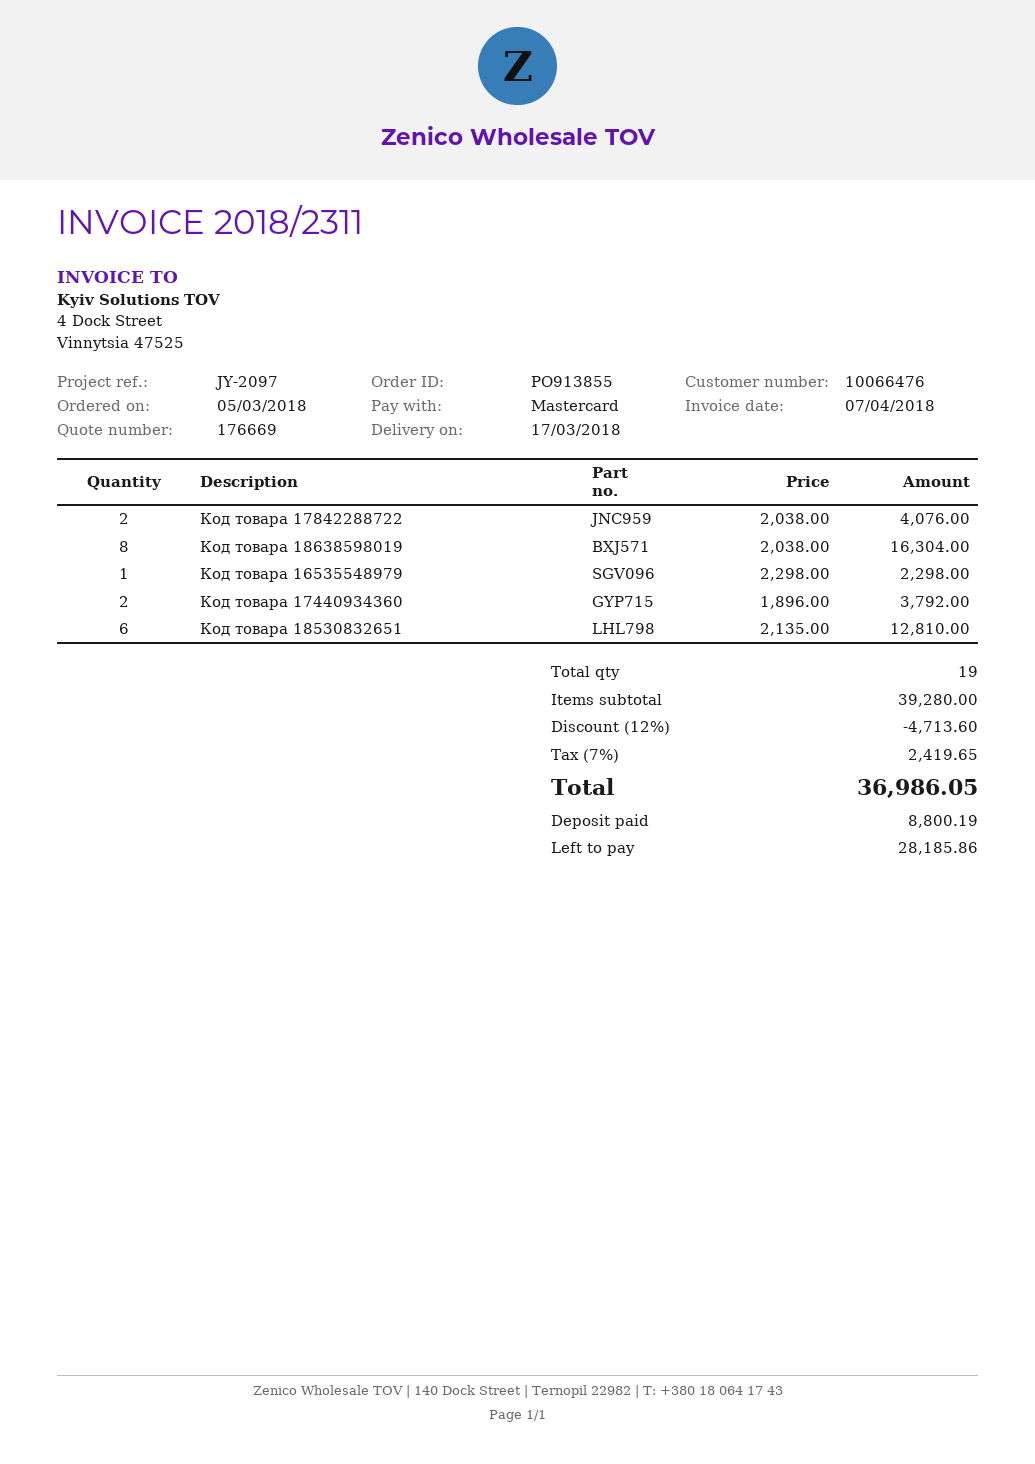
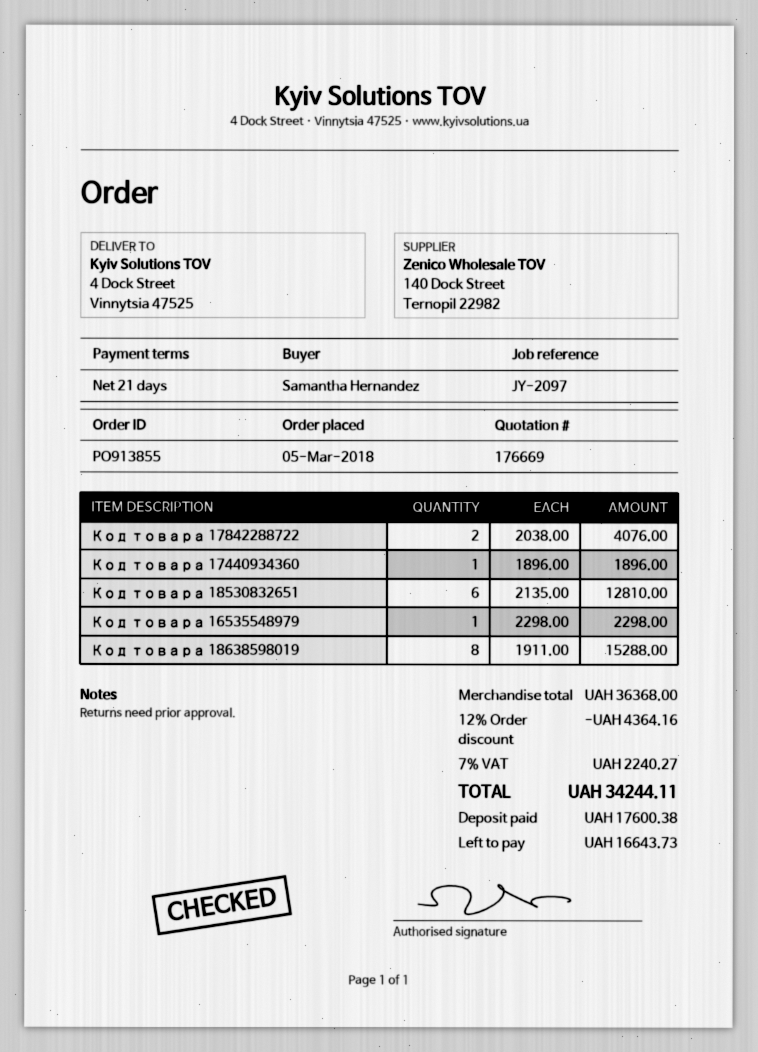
Код товара 18638598019: 8 x 2038.00 = 16304.00 -> 8 x 1911.00 = 15288.00
Код товара 17440934360: 2 x 1896.00 = 3792.00 -> 1 x 1896.00 = 1896.00
subtotal: 39280.00 -> 36368.00
discount: 12% = 4713.60 -> 12% = 4364.16
tax: 7% = 2419.65 -> 7% = 2240.27
total: 36986.05 -> 34244.11
deposit: 8800.19 -> 17600.38
balance: 28185.86 -> 16643.73

